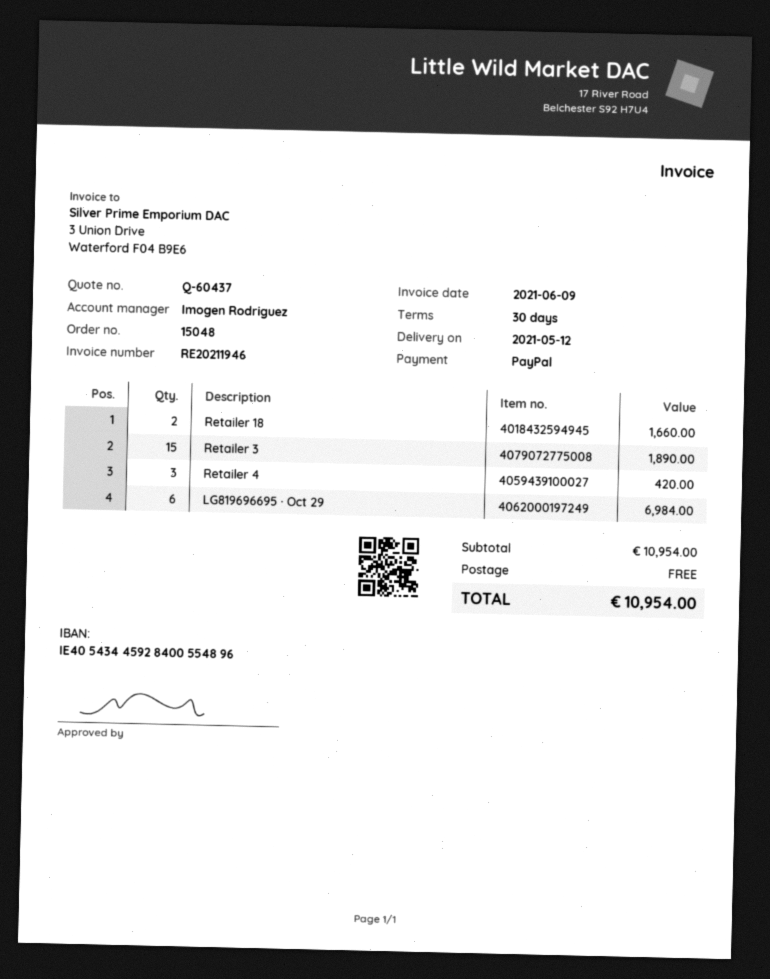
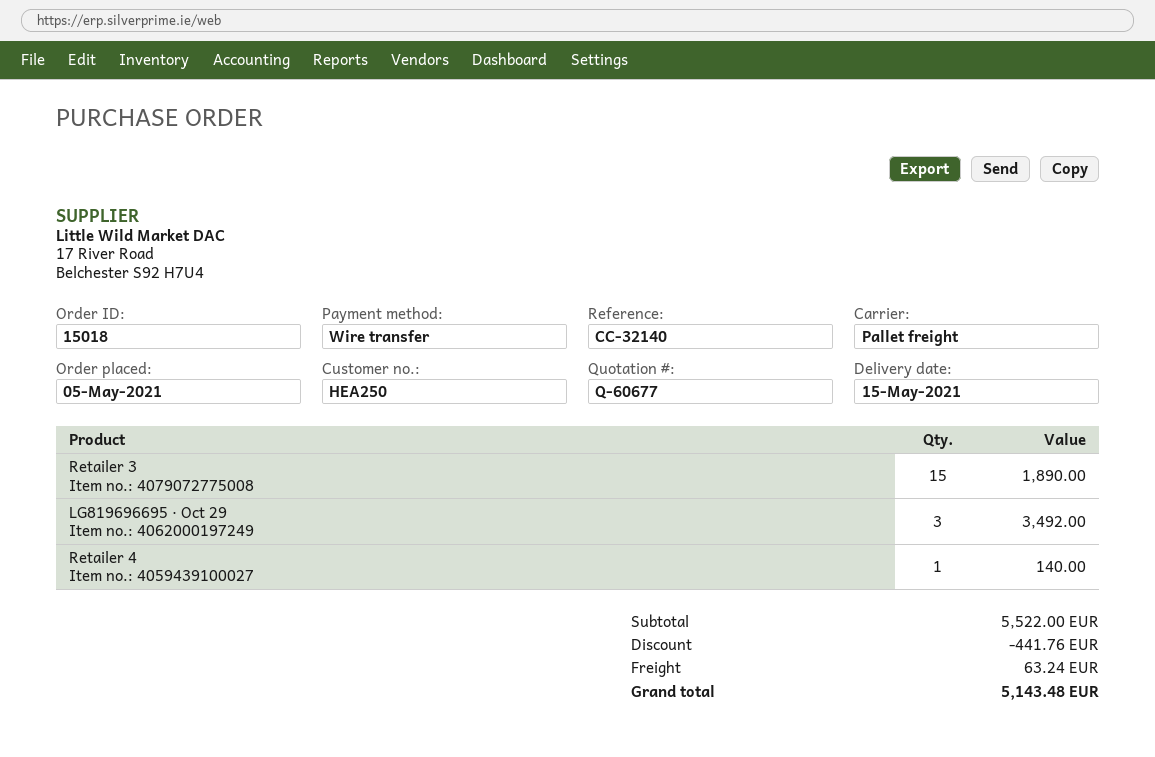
quote number: Q-60437 -> Q-60677
order number: 15048 -> 15018
delivery date: 2021-05-12 -> 2021-05-15
payment method: PayPal -> bank transfer
Retailer 18: 2 for 1660.00 -> none
Retailer 4: 3 for 420.00 -> 1 for 140.00
LG819696695 · Oct 29: 6 for 6984.00 -> 3 for 3492.00
subtotal: 10954.00 -> 5522.00
discount: none -> 441.76
shipping: 0.00 -> 63.24
total: 10954.00 -> 5143.48

